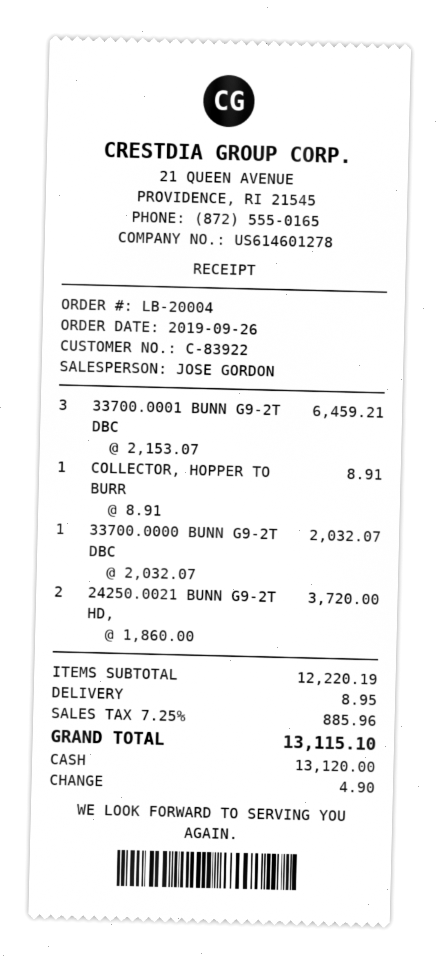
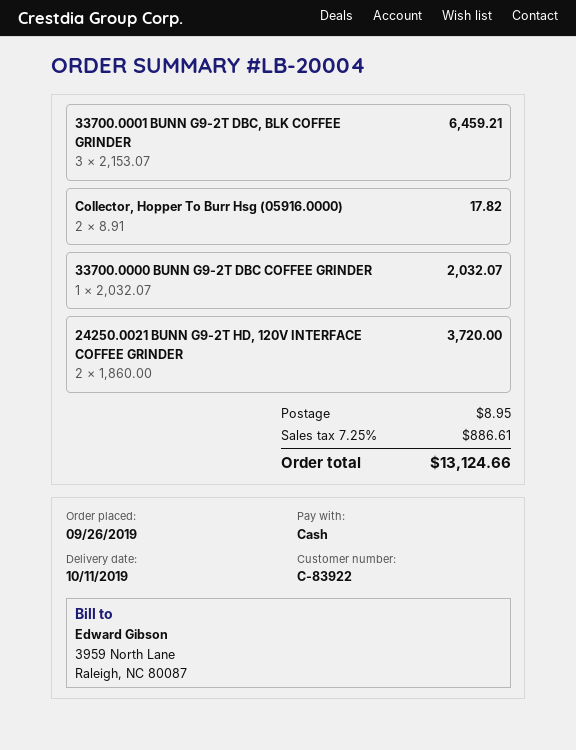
COLLECTOR, HOPPER TO BURR: 1 x 8.91 = 8.91 -> 2 x 8.91 = 17.82
tax: 7.25% = 885.96 -> 7.25% = 886.61
total: 13115.10 -> 13124.66

